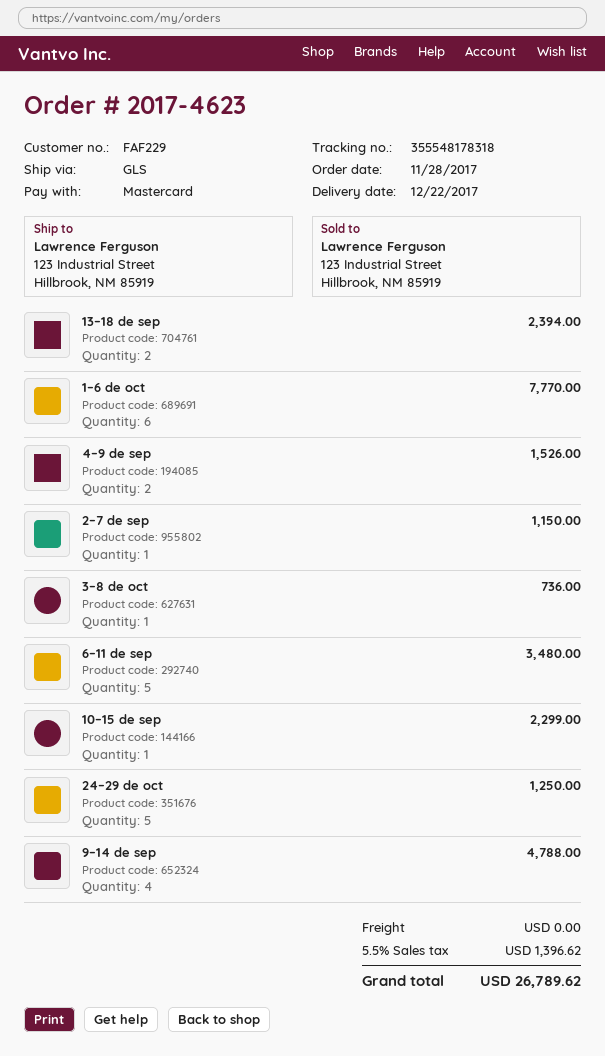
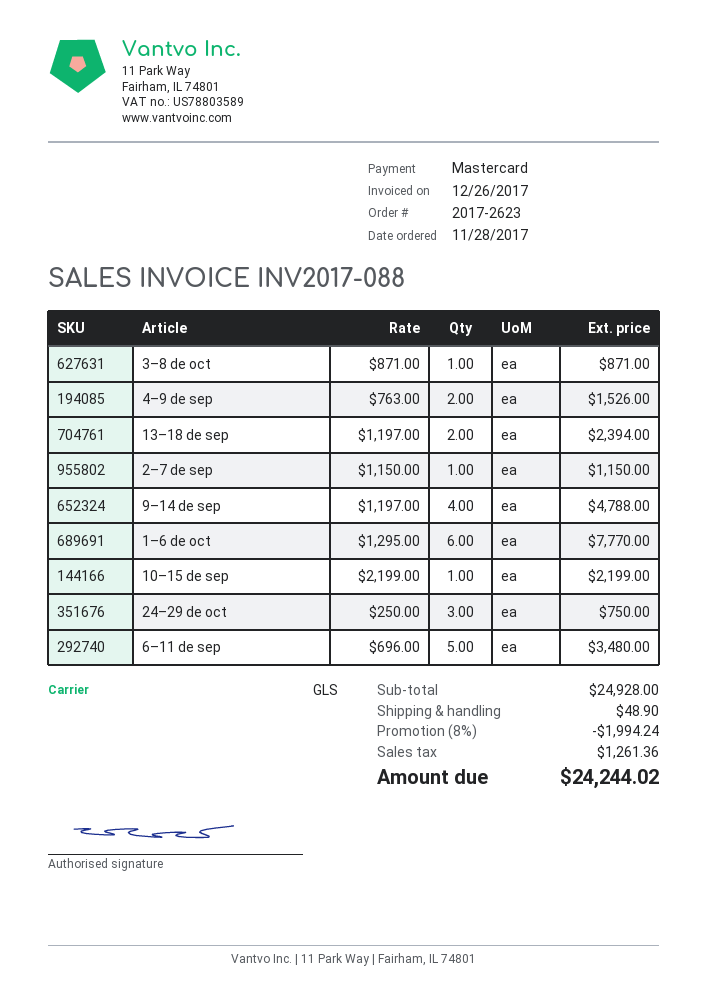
order number: 2017-4623 -> 2017-2623
3–8 de oct: 1 for 736.00 -> 1 for 871.00
10–15 de sep: 1 for 2299.00 -> 1 for 2199.00
24–29 de oct: 5 for 1250.00 -> 3 for 750.00
discount: none -> 8% = 1994.24
shipping: 0.00 -> 48.90
tax: 1396.62 -> 1261.36
total: 26789.62 -> 24244.02

